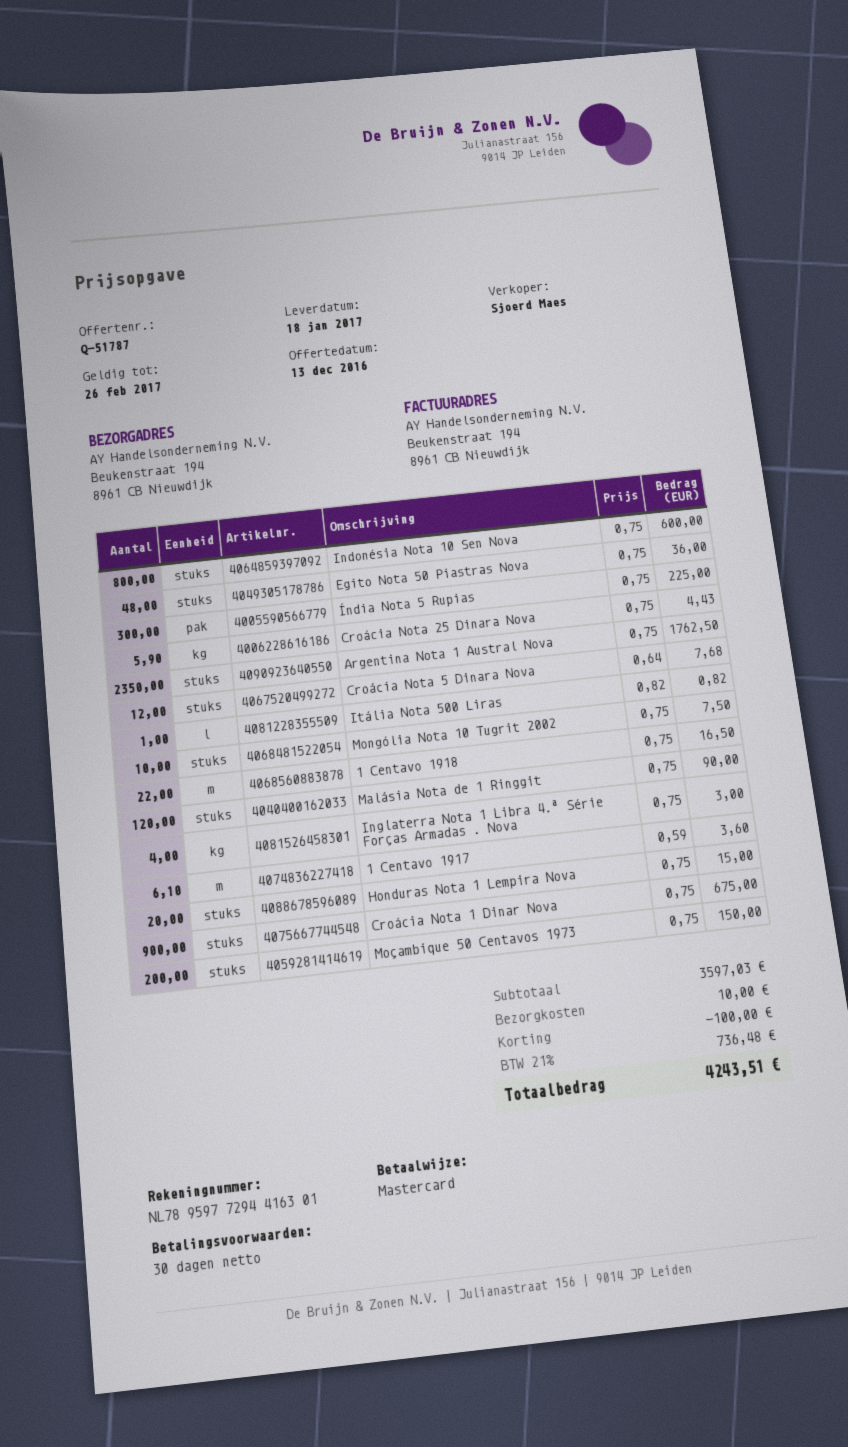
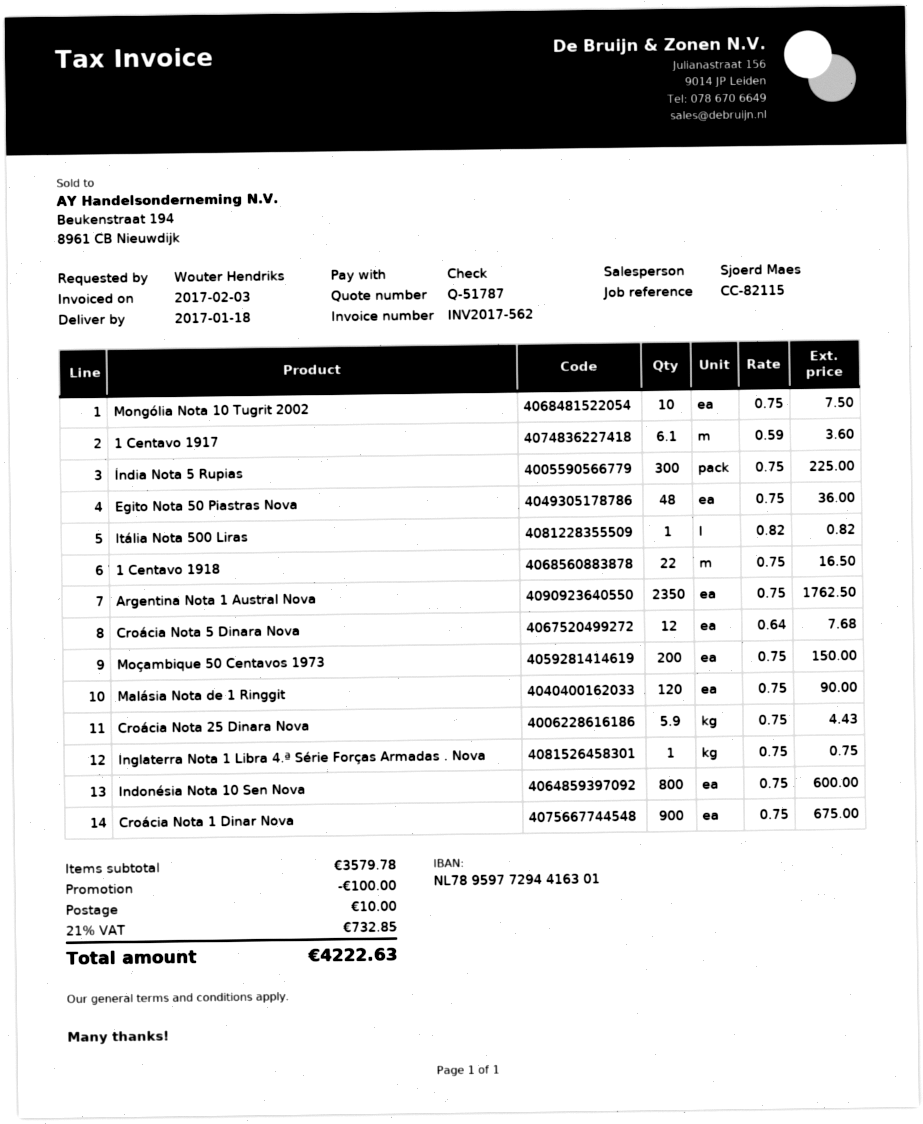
payment method: Mastercard -> cheque
Inglaterra Nota 1 Libra 4.ª Série Forças Armadas . Nova: 4 x 0.75 = 3.00 -> 1 x 0.75 = 0.75
Honduras Nota 1 Lempira Nova: 20 x 0.75 = 15.00 -> none
subtotal: 3597.03 -> 3579.78
tax: 21% = 736.48 -> 21% = 732.85
total: 4243.51 -> 4222.63

